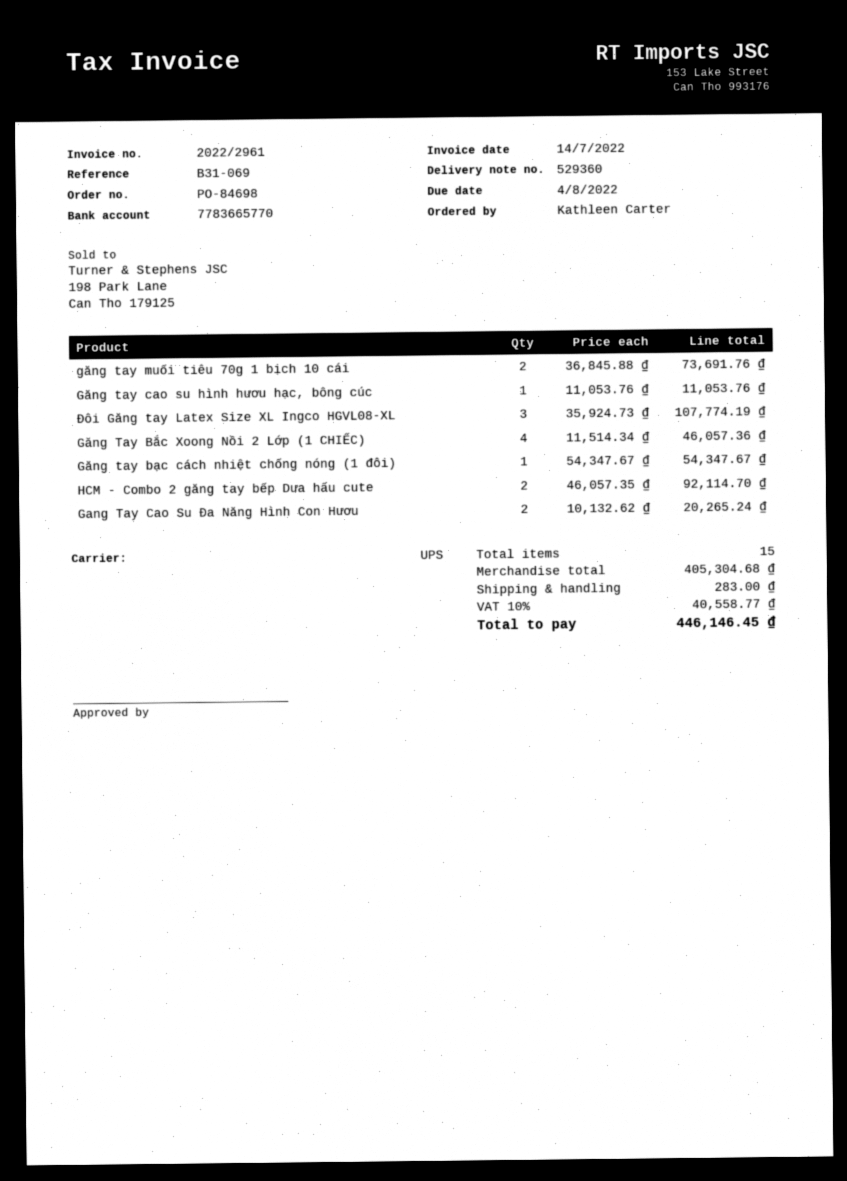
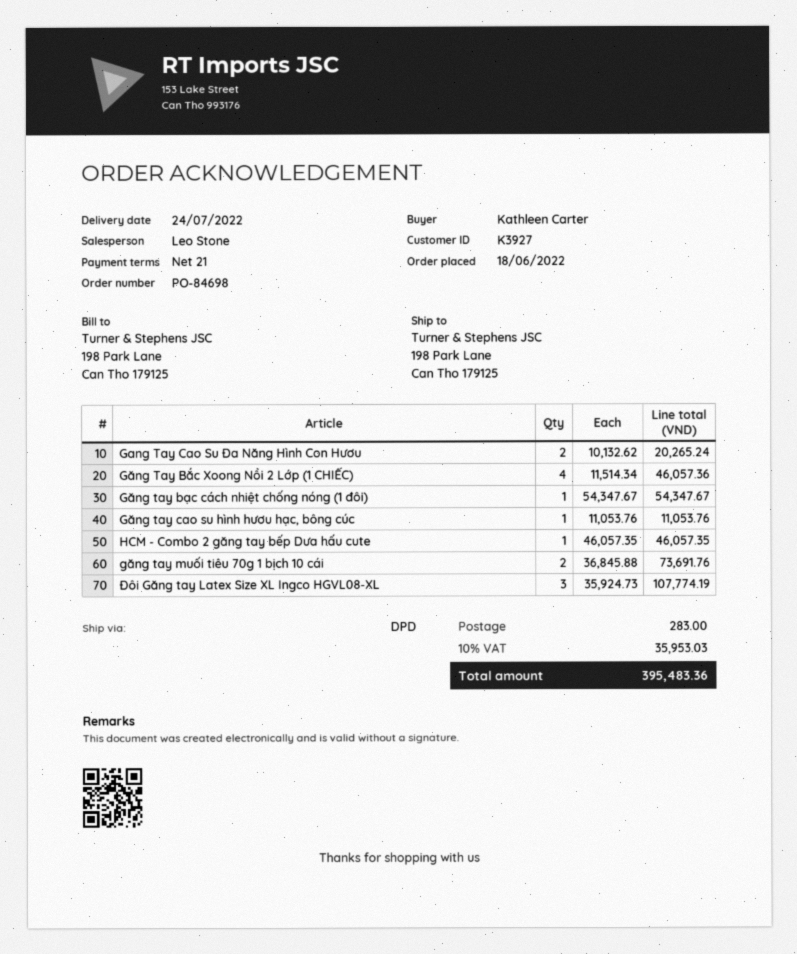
shipping method: UPS -> DPD
HCM - Combo 2 găng tay bếp Dưa hấu cute: 2 x 46057.35 = 92114.70 -> 1 x 46057.35 = 46057.35
tax: 10% = 40558.77 -> 10% = 35953.03
total: 446146.45 -> 395483.36

